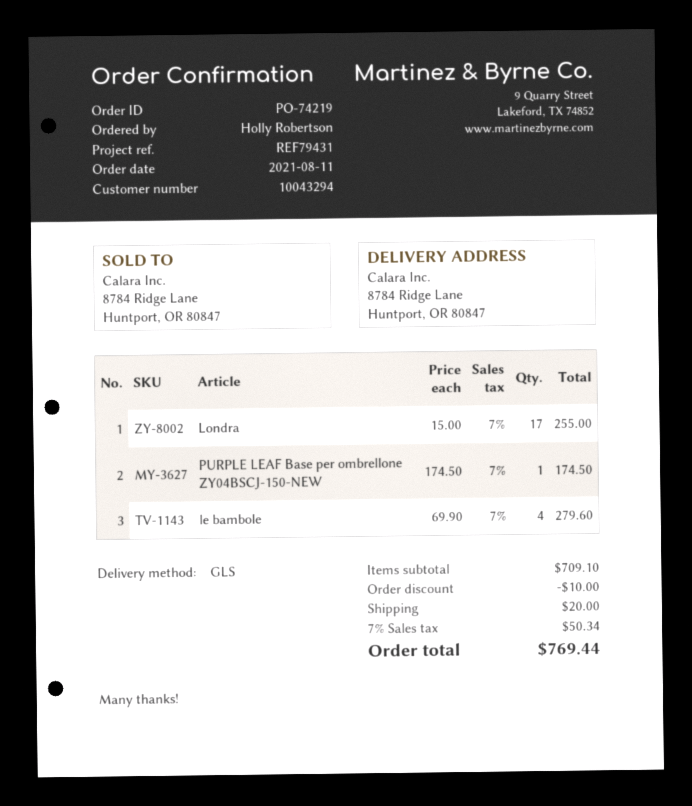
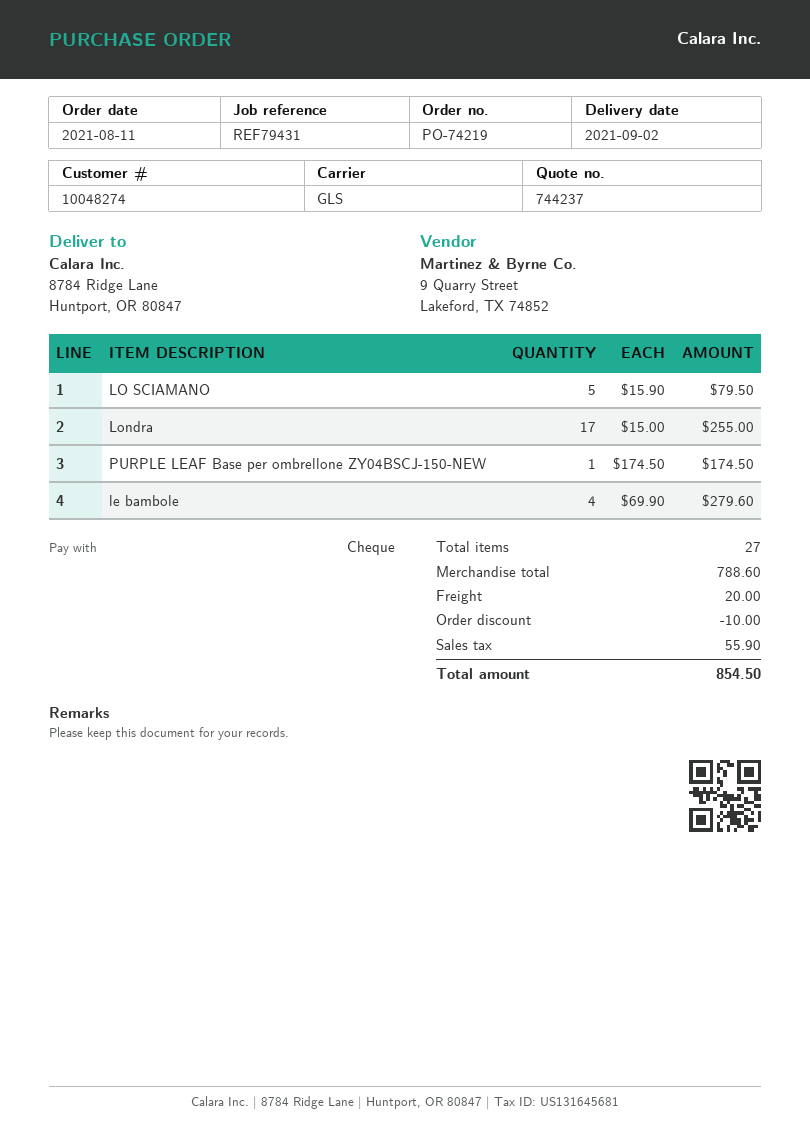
customer number: 10043294 -> 10048274
LO SCIAMANO: none -> 5 x 15.90 = 79.50
subtotal: 709.10 -> 788.60
tax: 50.34 -> 55.90
total: 769.44 -> 854.50

